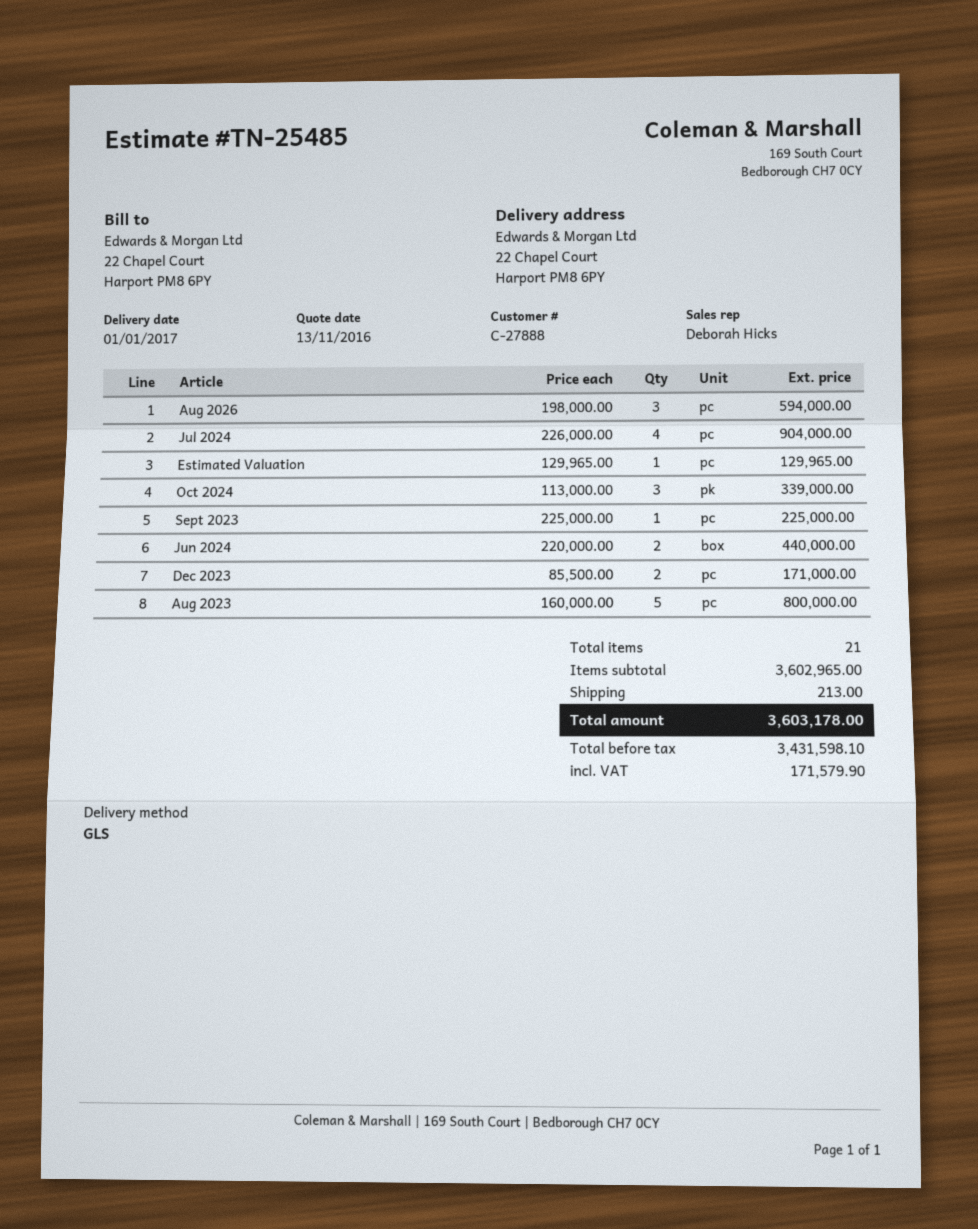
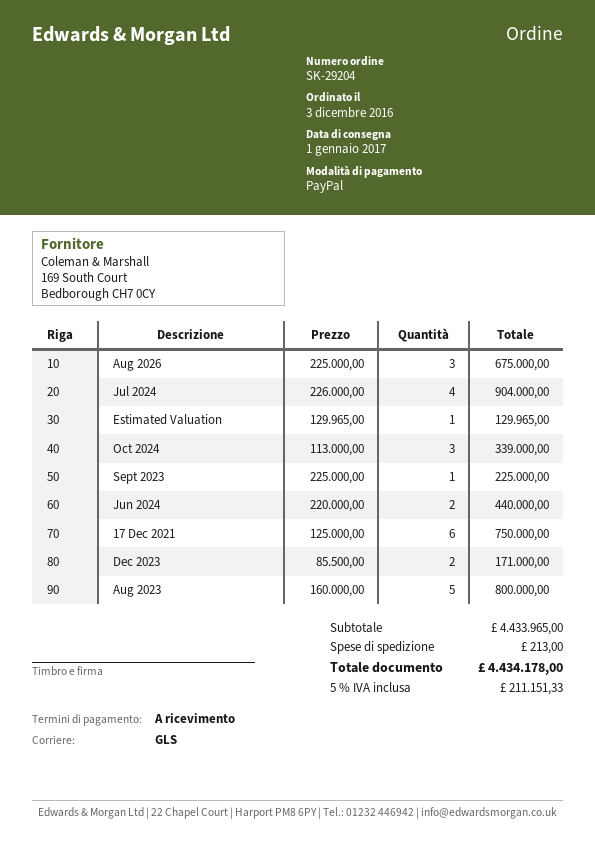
Aug 2026: 3 x 198000.00 = 594000.00 -> 3 x 225000.00 = 675000.00
17 Dec 2021: none -> 6 x 125000.00 = 750000.00
subtotal: 3602965.00 -> 4433965.00
tax: 171579.90 -> 211151.33
total: 3603178.00 -> 4434178.00

